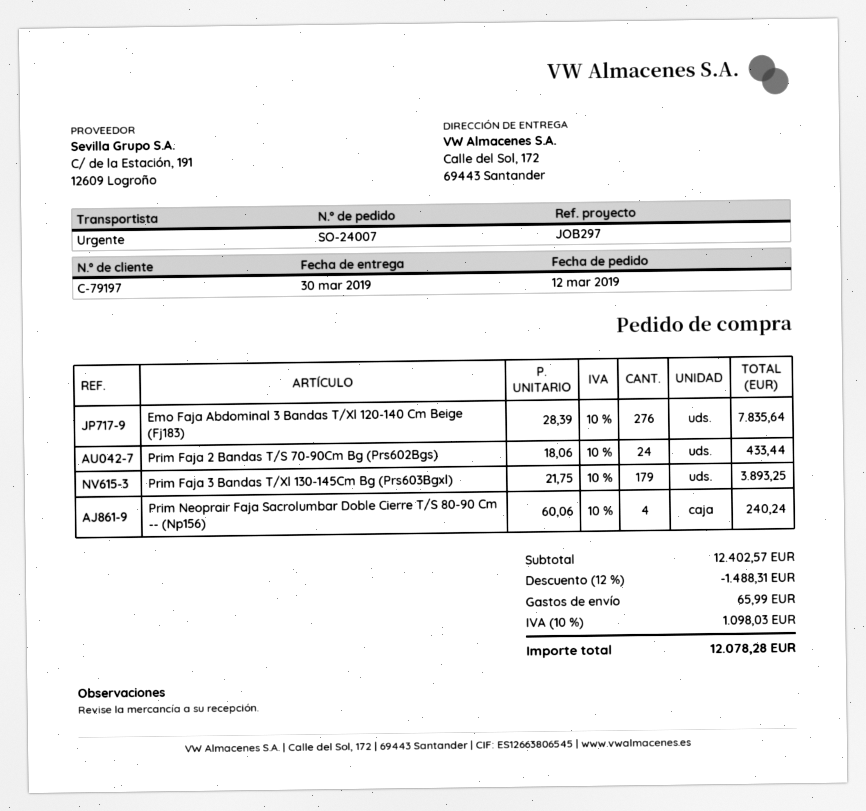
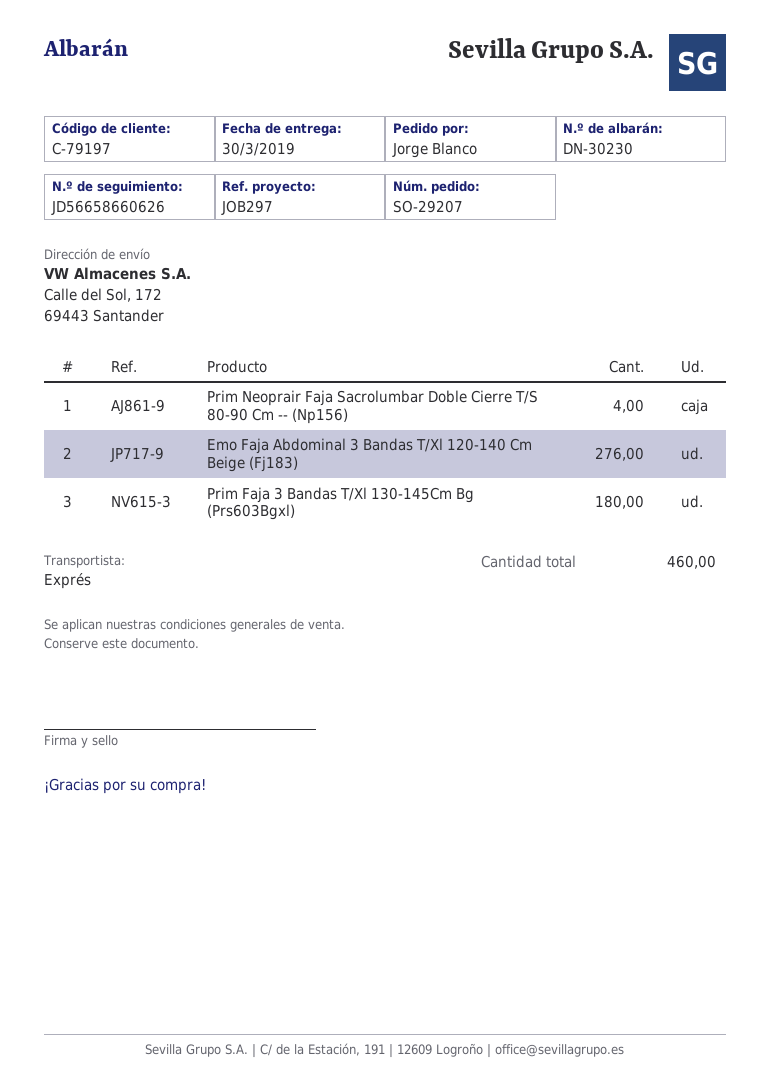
order number: SO-24007 -> SO-29207
Prim Faja 2 Bandas T/S 70-90Cm Bg (Prs602Bgs): 24 -> none
Prim Faja 3 Bandas T/Xl 130-145Cm Bg (Prs603Bgxl): 179 -> 180

